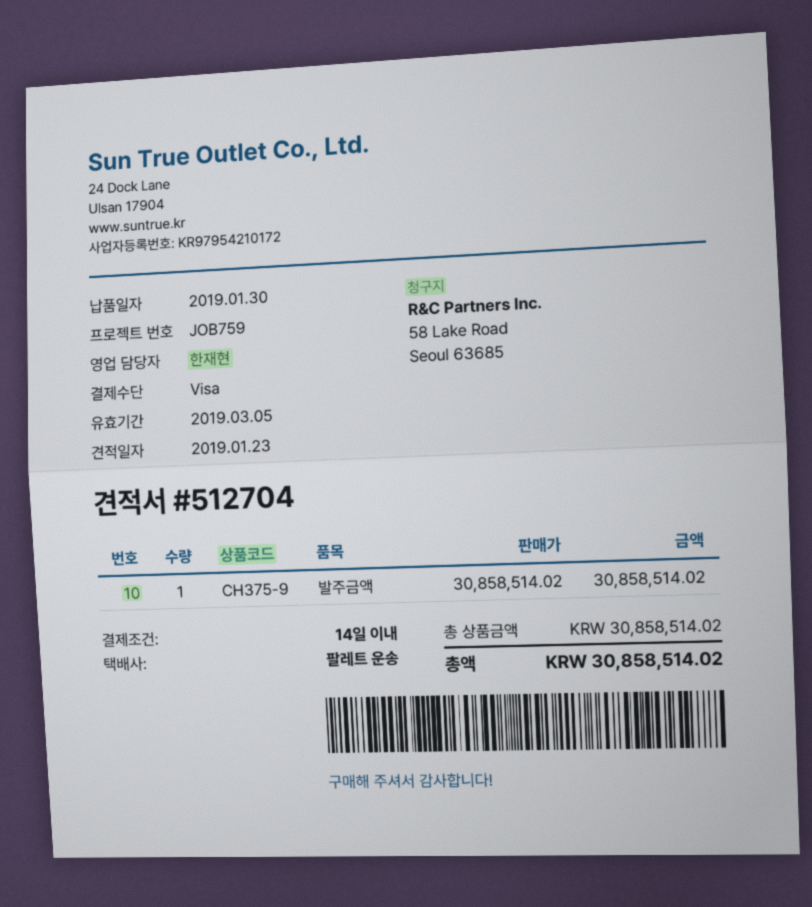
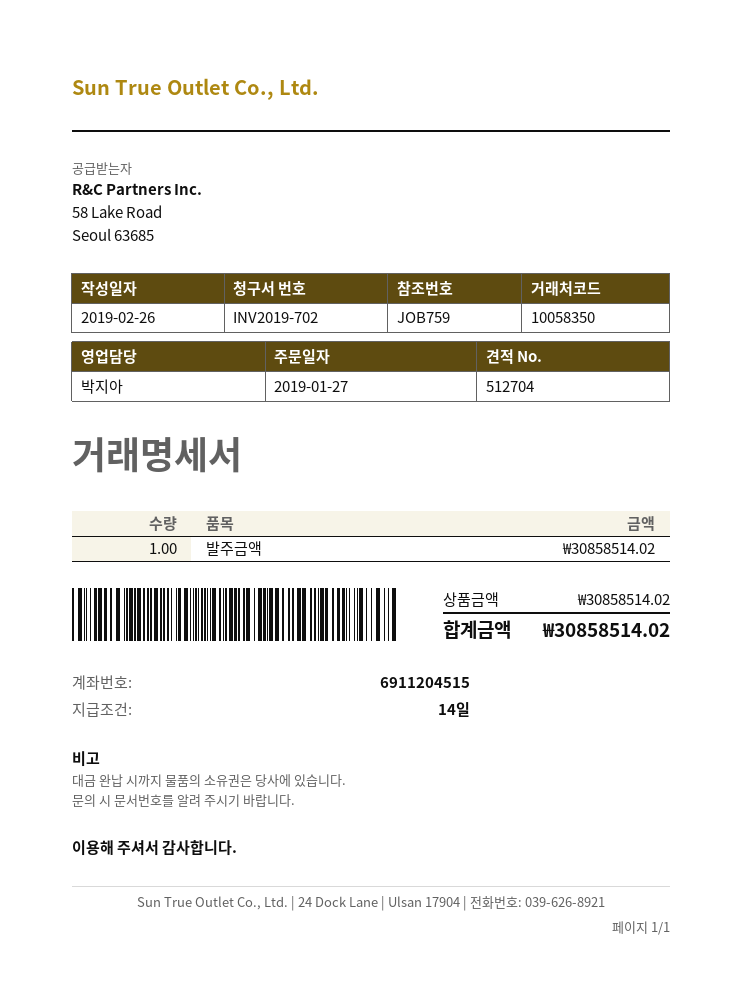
sales rep: 한재현 -> 박지아

